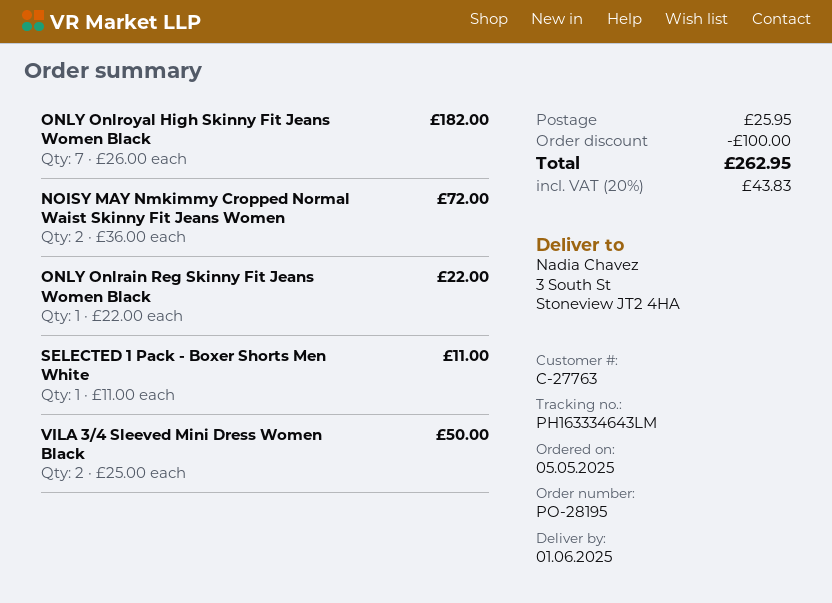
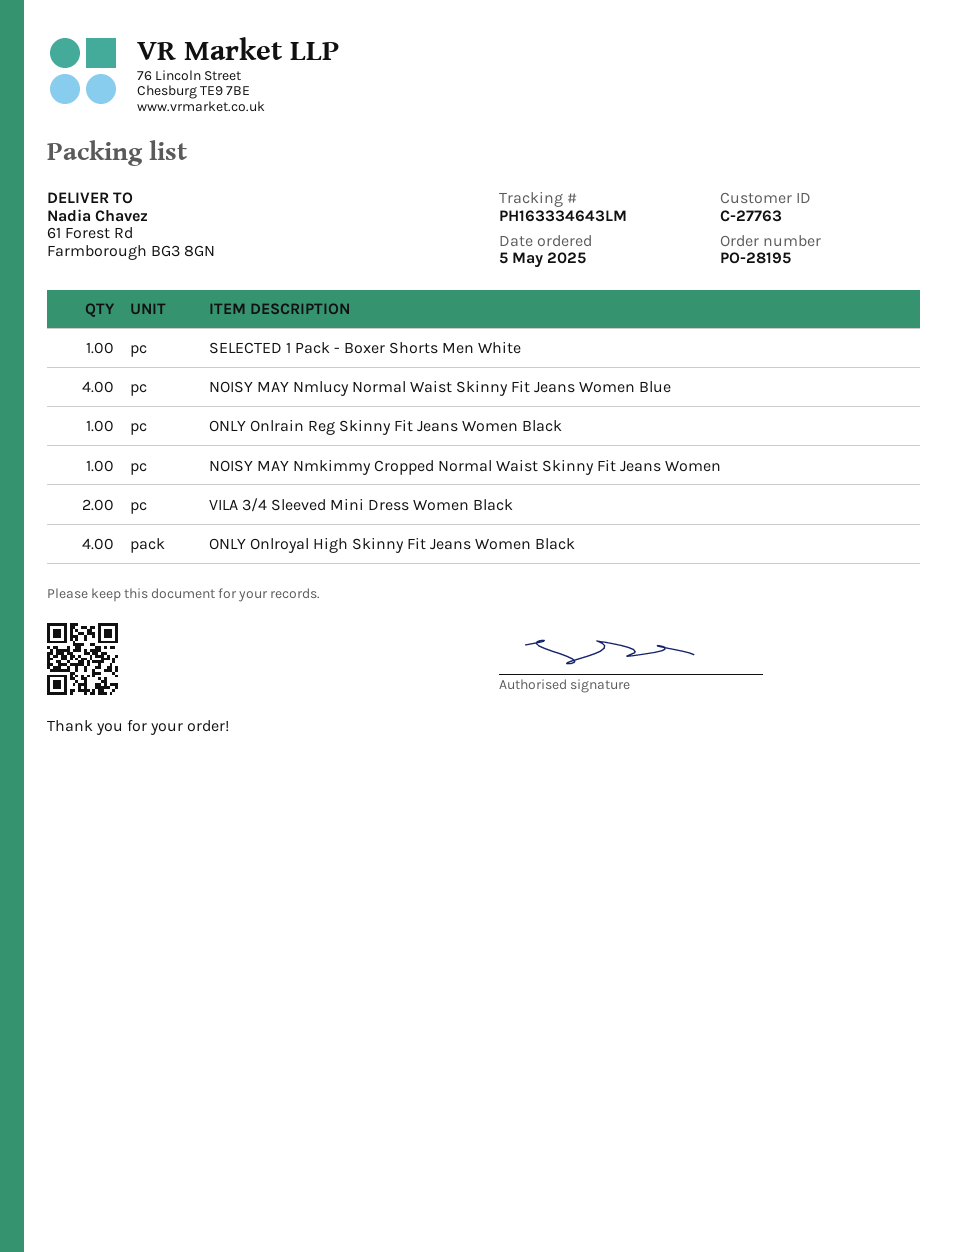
ship to: 3 South St, Stoneview JT2 4HA -> 61 Forest Rd, Farmborough BG3 8GN
ONLY Onlroyal High Skinny Fit Jeans Women Black: 7 -> 4
NOISY MAY Nmkimmy Cropped Normal Waist Skinny Fit Jeans Women: 2 -> 1
NOISY MAY Nmlucy Normal Waist Skinny Fit Jeans Women Blue: none -> 4

